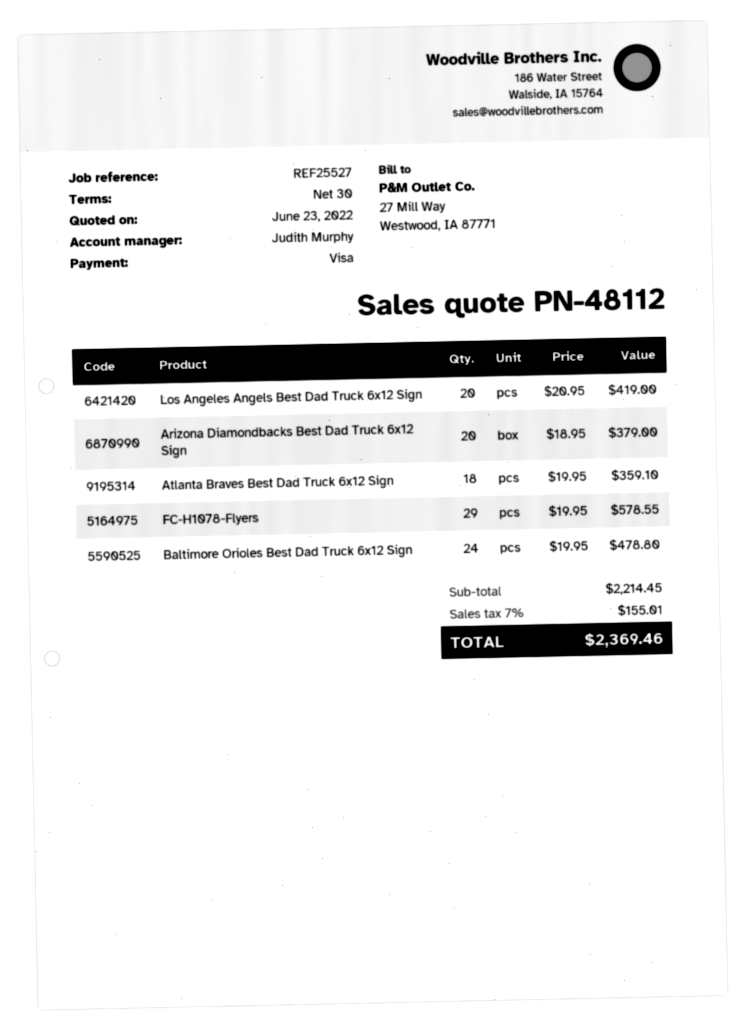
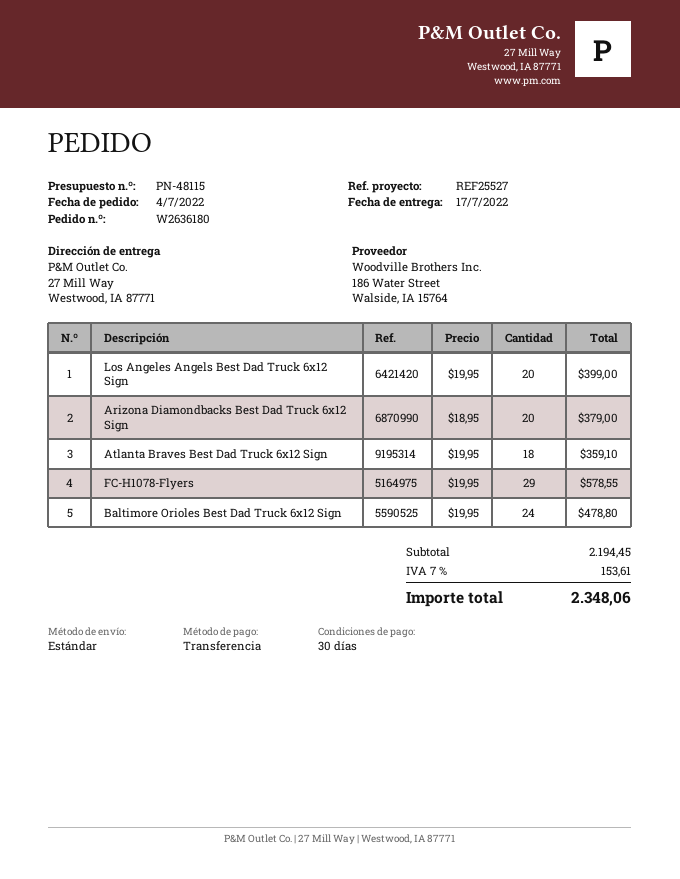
quote number: PN-48112 -> PN-48115
payment method: Visa -> bank transfer
Los Angeles Angels Best Dad Truck 6x12 Sign: 20 x 20.95 = 419.00 -> 20 x 19.95 = 399.00
subtotal: 2214.45 -> 2194.45
tax: 7% = 155.01 -> 7% = 153.61
total: 2369.46 -> 2348.06

